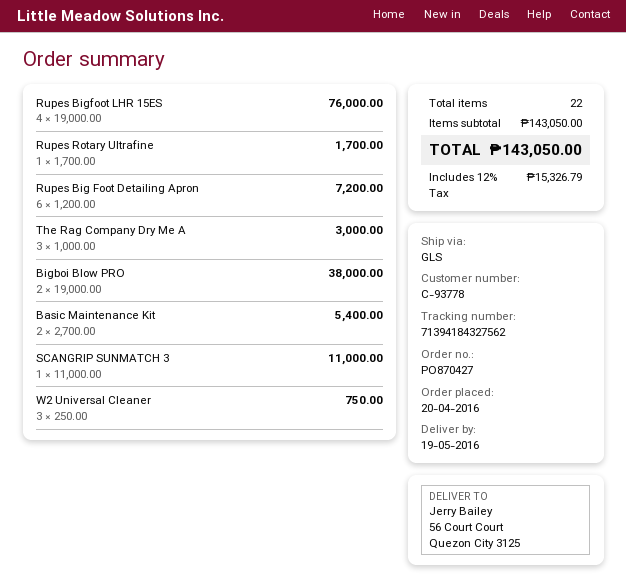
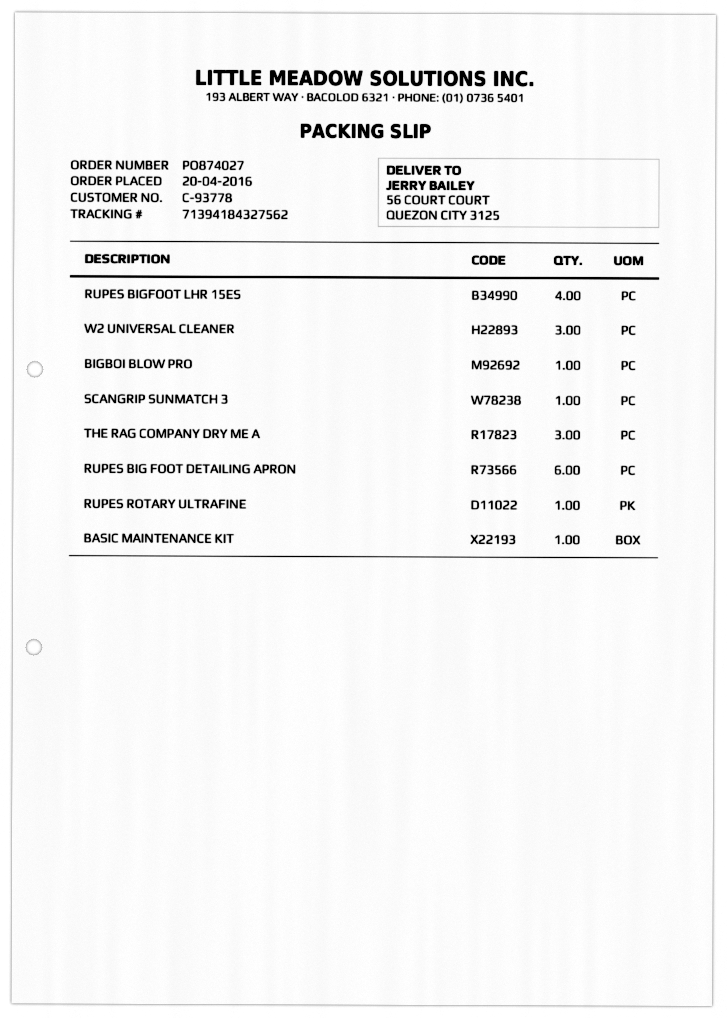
order number: PO870427 -> PO874027
Bigboi Blow PRO: 2 -> 1
Basic Maintenance Kit: 2 -> 1

